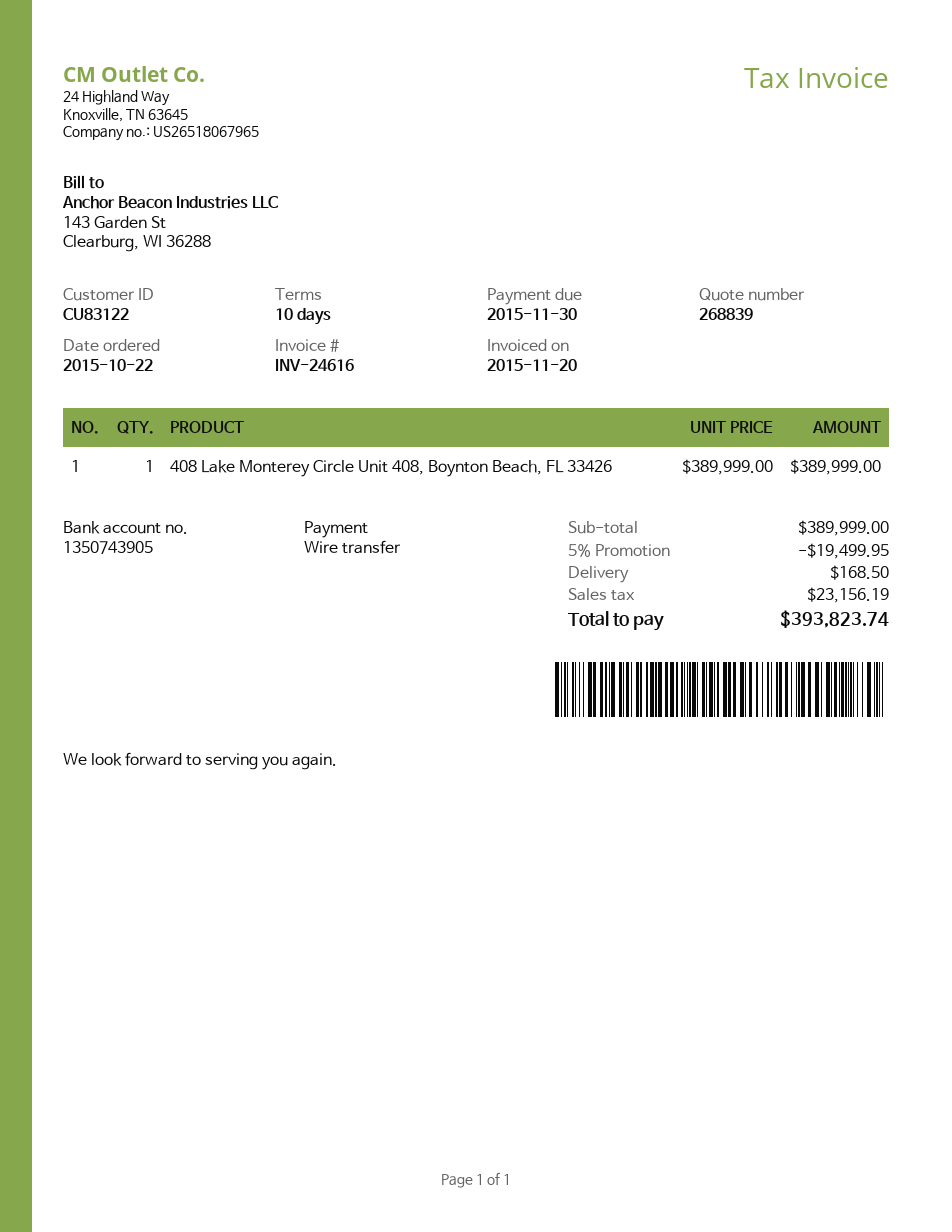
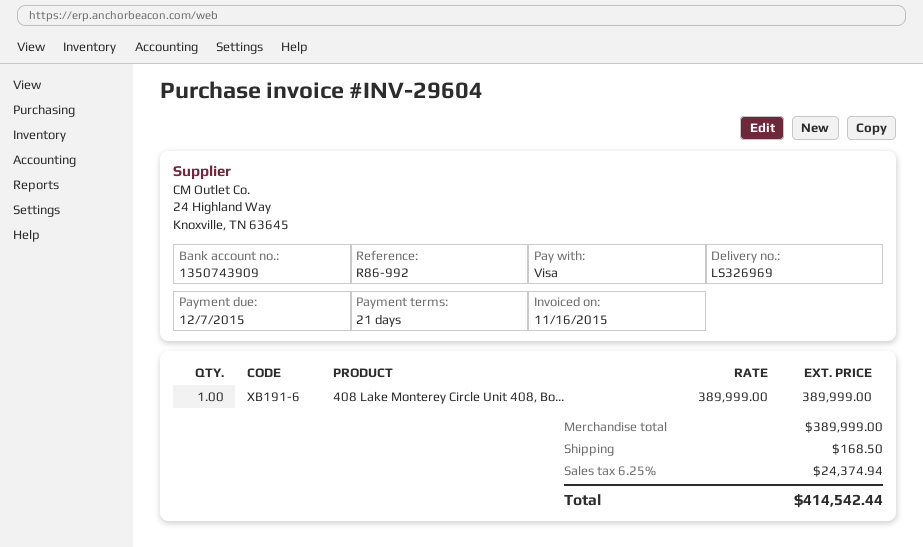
invoice number: INV-24616 -> INV-29604
invoice date: 2015-11-20 -> 2015-11-16
payment terms: 10 days -> 21 days
due date: 2015-11-30 -> 2015-12-07
payment method: bank transfer -> Visa
bank account: 1350743905 -> 1350743909
discount: 5% = 19499.95 -> none
tax: 23156.19 -> 24374.94
total: 393823.74 -> 414542.44

